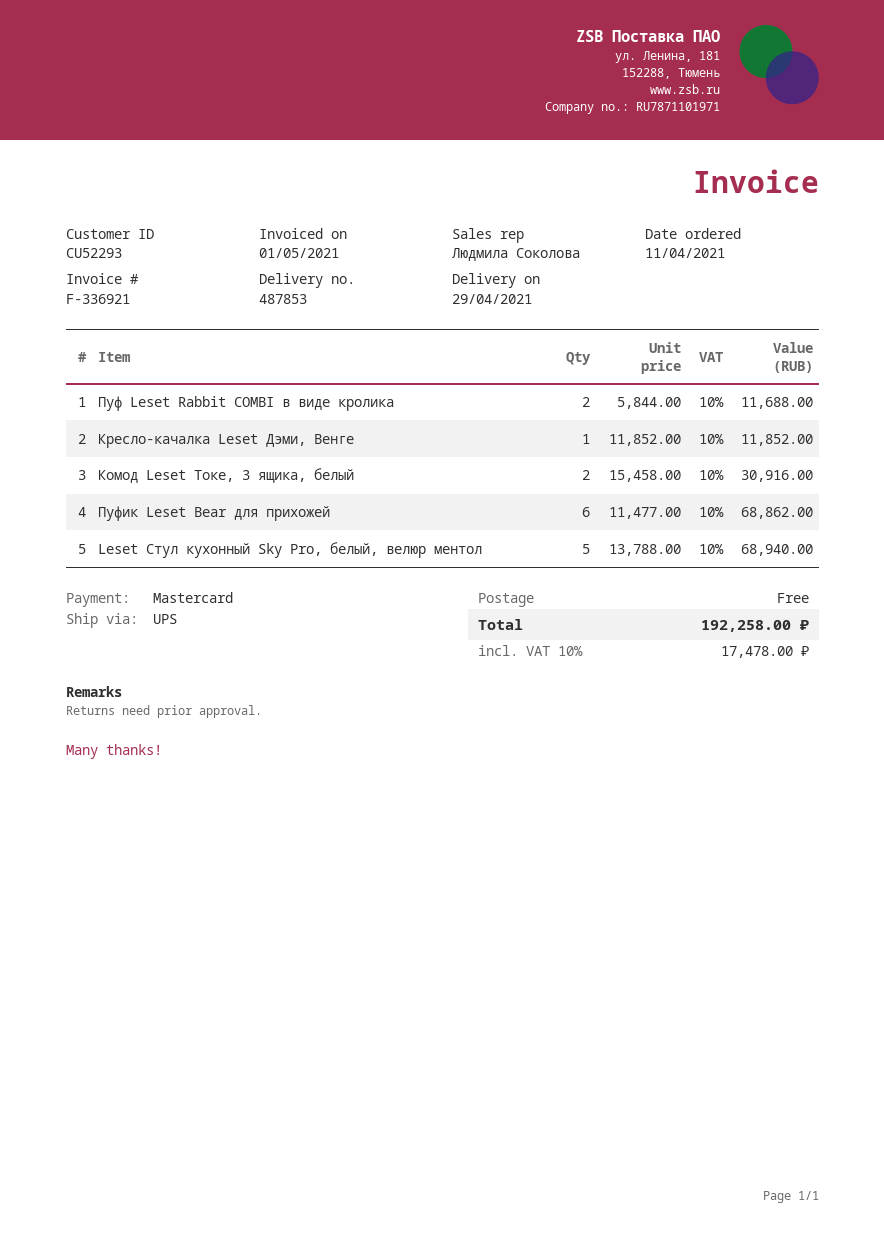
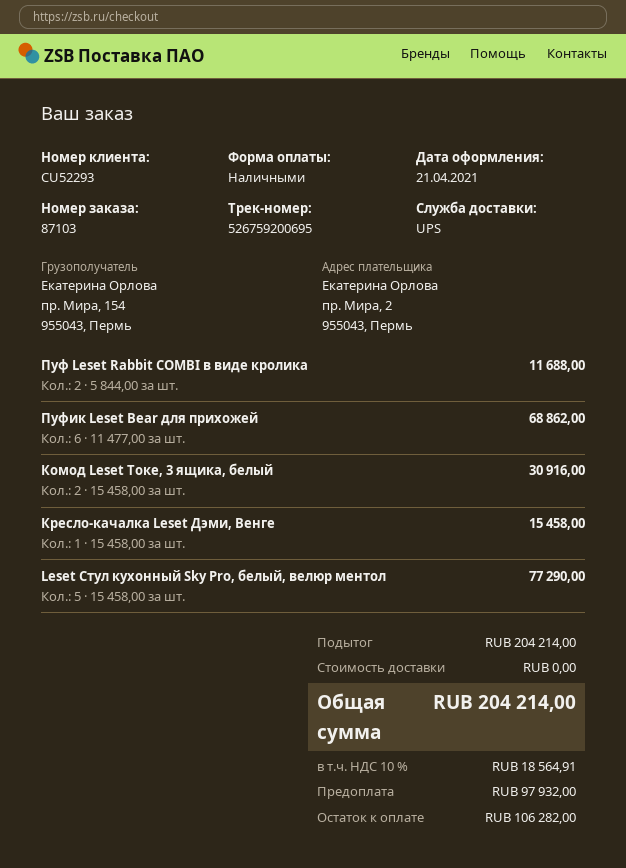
order date: 2021-04-11 -> 2021-04-21
payment method: Mastercard -> cash
Кресло-качалка Leset Дэми, Венге: 1 x 11852.00 = 11852.00 -> 1 x 15458.00 = 15458.00
Leset Стул кухонный Sky Pro, белый, велюр ментол: 5 x 13788.00 = 68940.00 -> 5 x 15458.00 = 77290.00
tax: 10% = 17478.00 -> 10% = 18564.91
total: 192258.00 -> 204214.00

